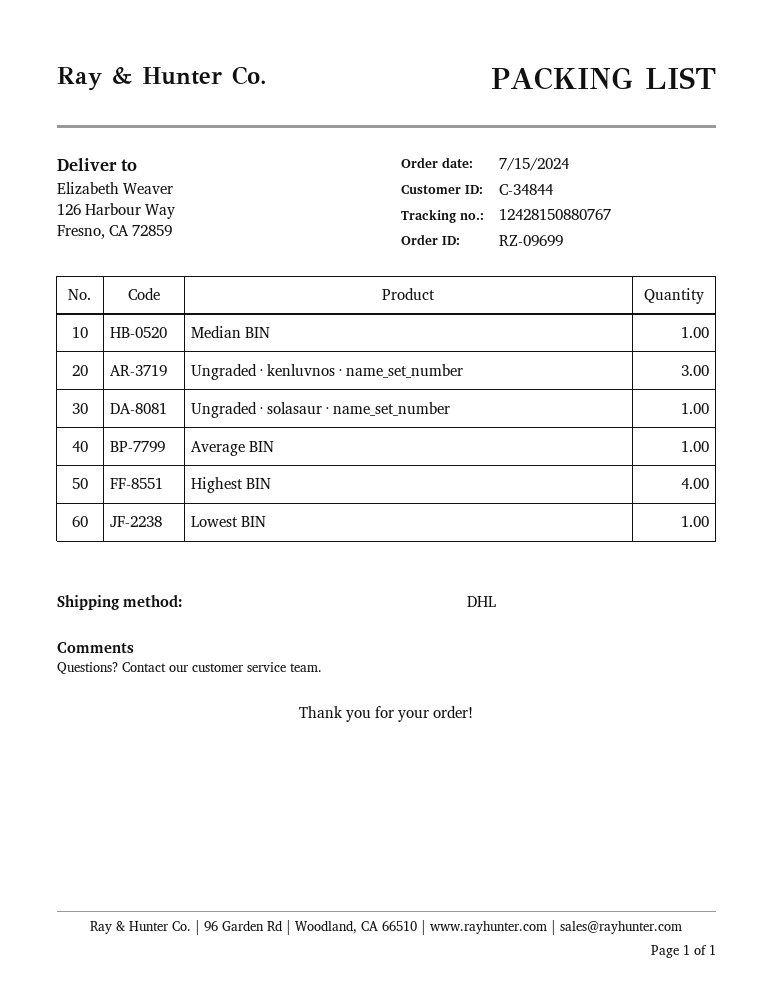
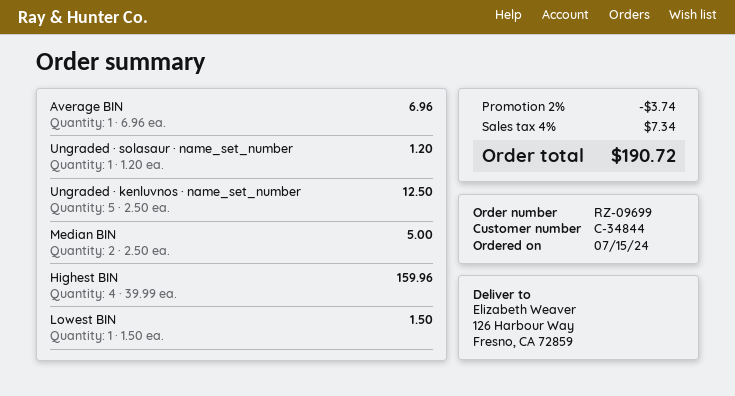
Median BIN: 1 -> 2
Ungraded · kenluvnos · name_set_number: 3 -> 5

